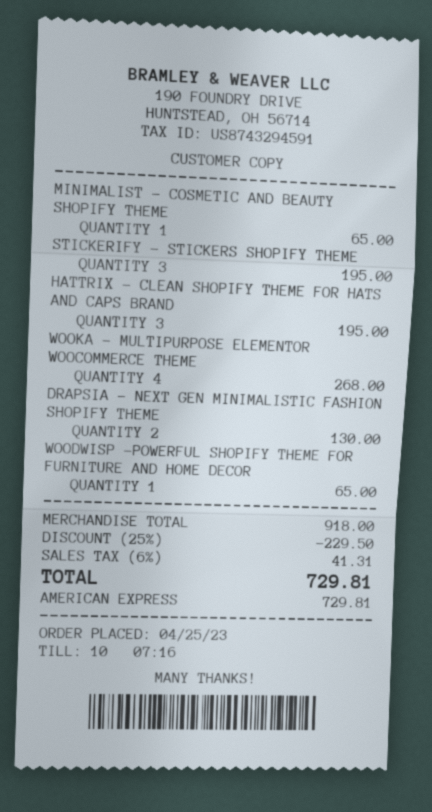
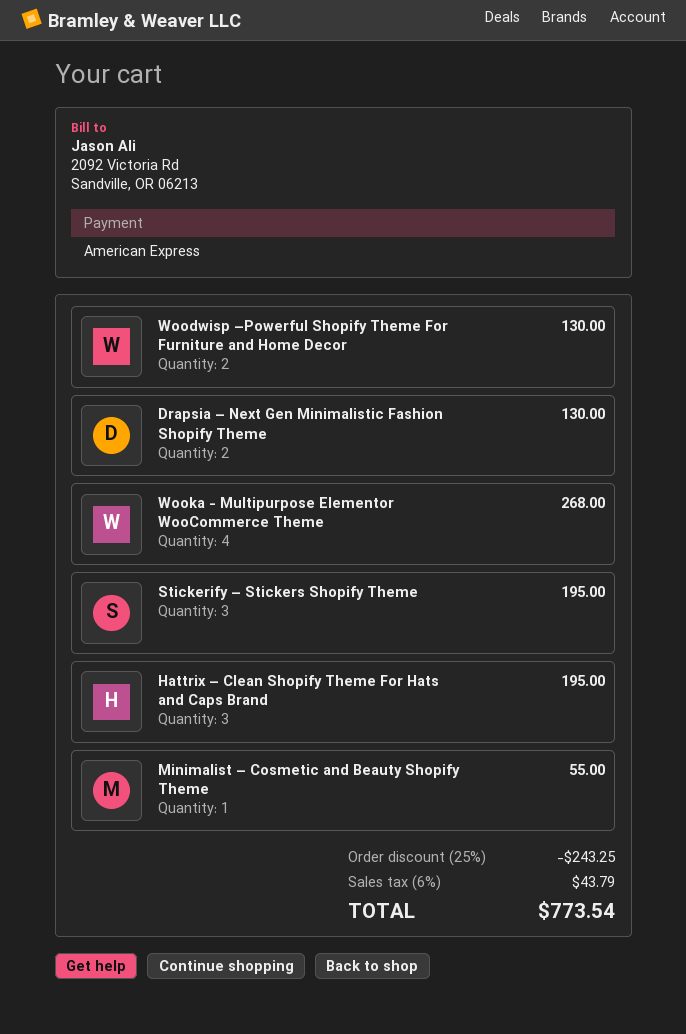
MINIMALIST – COSMETIC AND BEAUTY SHOPIFY THEME: 1 for 65.00 -> 1 for 55.00
WOODWISP –POWERFUL SHOPIFY THEME FOR FURNITURE AND HOME DECOR: 1 for 65.00 -> 2 for 130.00
discount: 25% = 229.50 -> 25% = 243.25
tax: 6% = 41.31 -> 6% = 43.79
total: 729.81 -> 773.54

